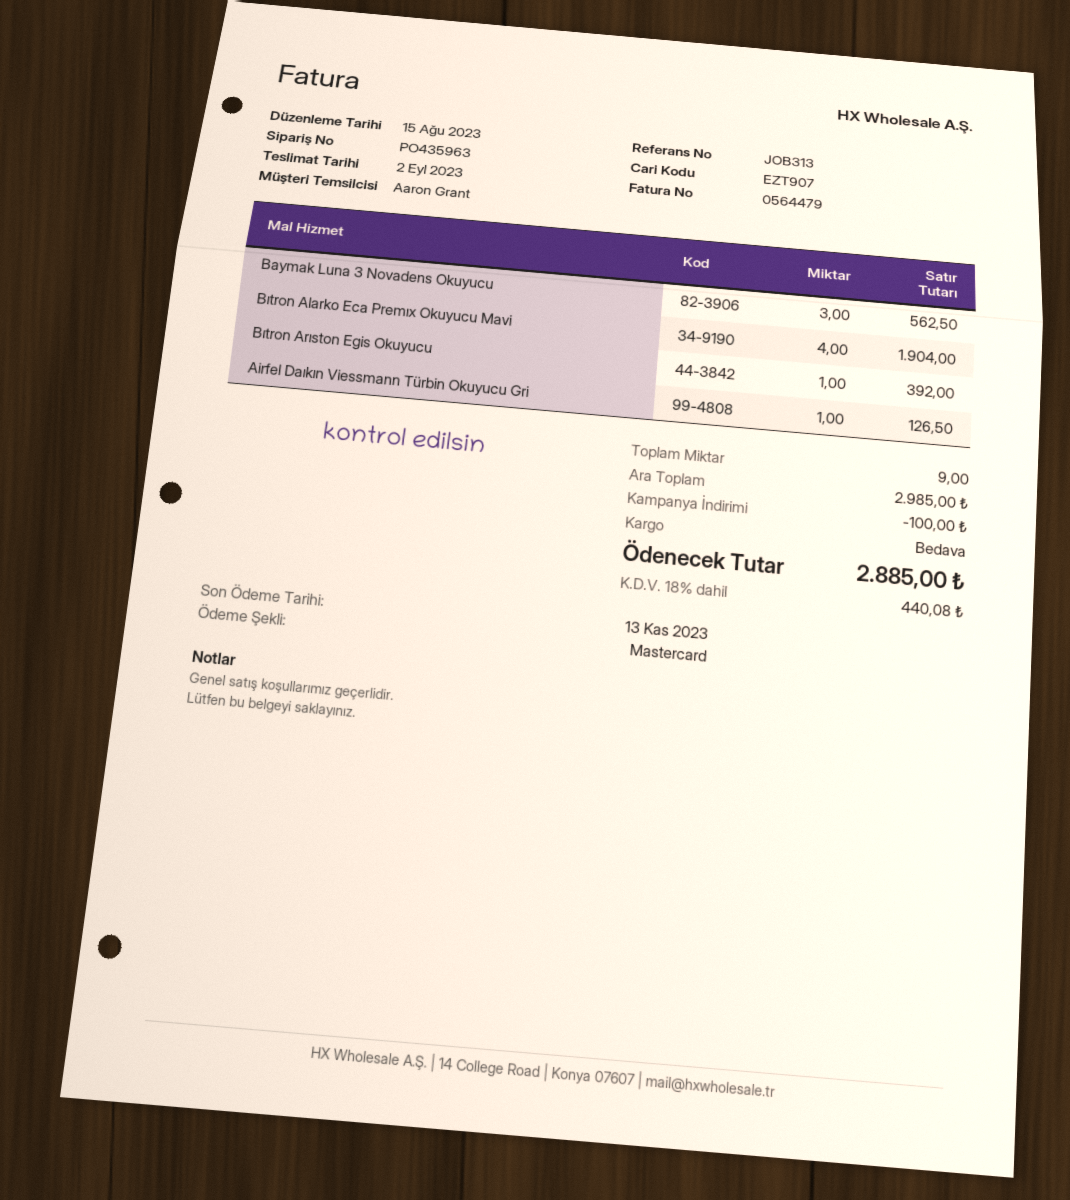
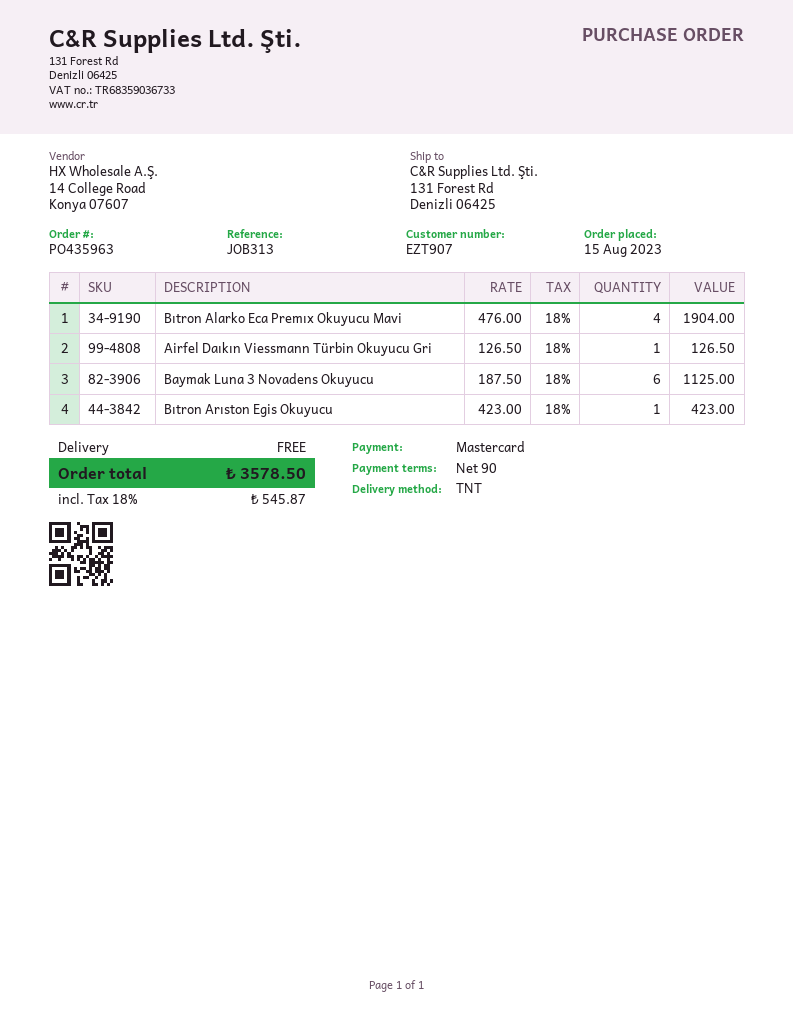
Baymak Luna 3 Novadens Okuyucu: 3 for 562.50 -> 6 for 1125.00
Bıtron Arıston Egis Okuyucu: 1 for 392.00 -> 1 for 423.00
discount: 100.00 -> none
tax: 18% = 440.08 -> 18% = 545.87
total: 2885.00 -> 3578.50

